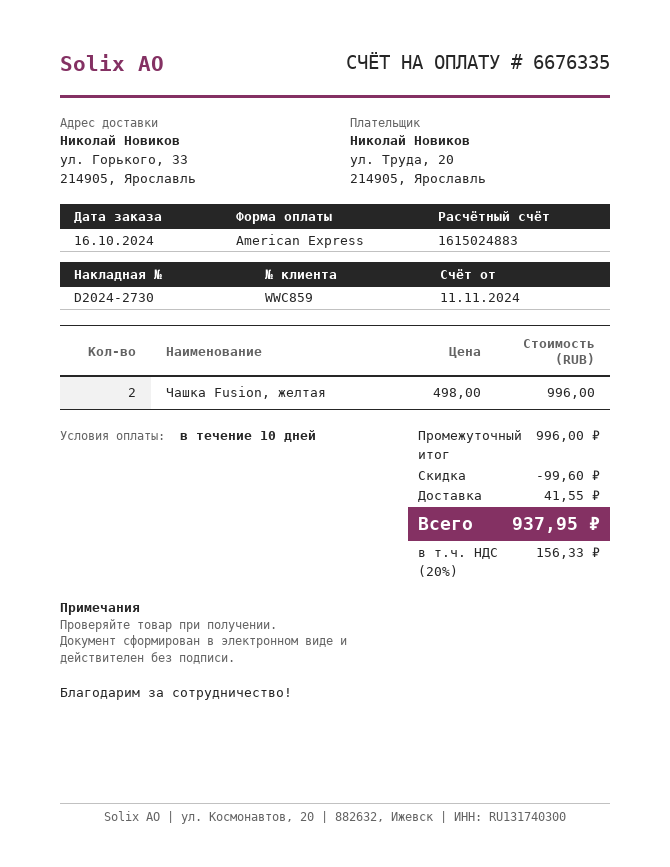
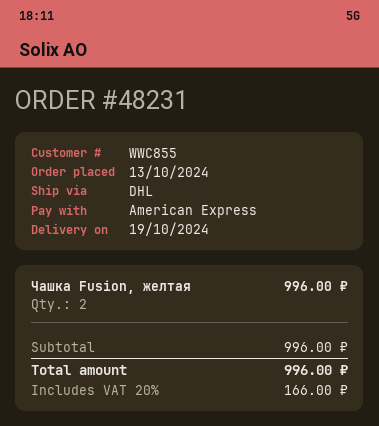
order date: 2024-10-16 -> 2024-10-13
customer number: WWC859 -> WWC855
discount: 99.60 -> none
shipping: 41.55 -> none
tax: 20% = 156.33 -> 20% = 166.00
total: 937.95 -> 996.00

